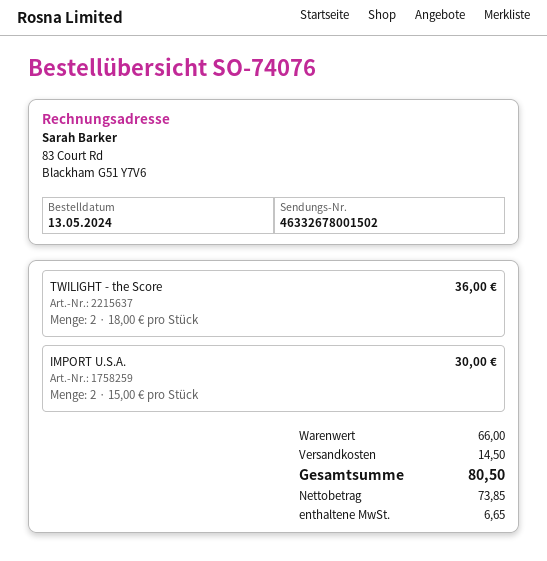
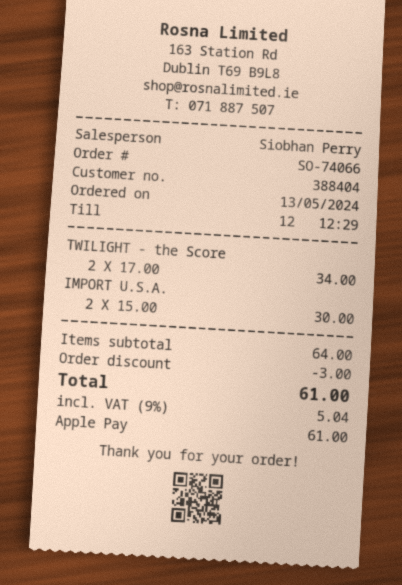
order number: SO-74076 -> SO-74066
TWILIGHT - the Score: 2 x 18.00 = 36.00 -> 2 x 17.00 = 34.00
subtotal: 66.00 -> 64.00
discount: none -> 3.00
shipping: 14.50 -> none
tax: 6.65 -> 5.04
total: 80.50 -> 61.00

